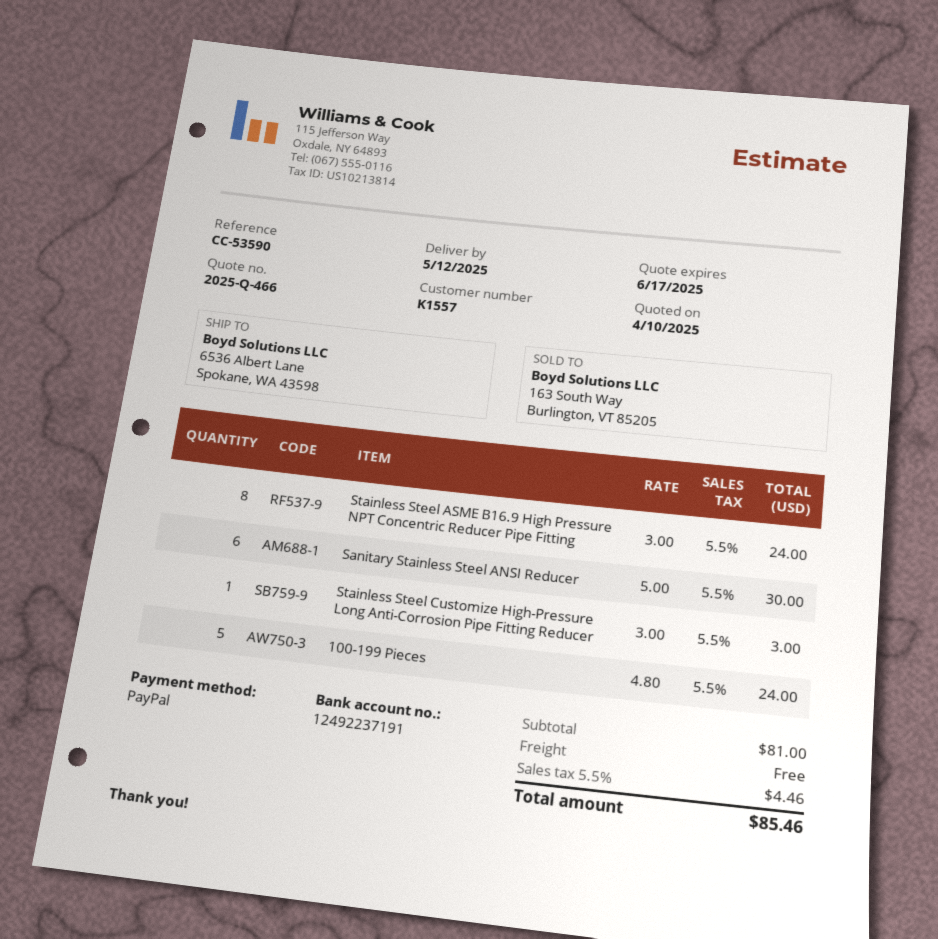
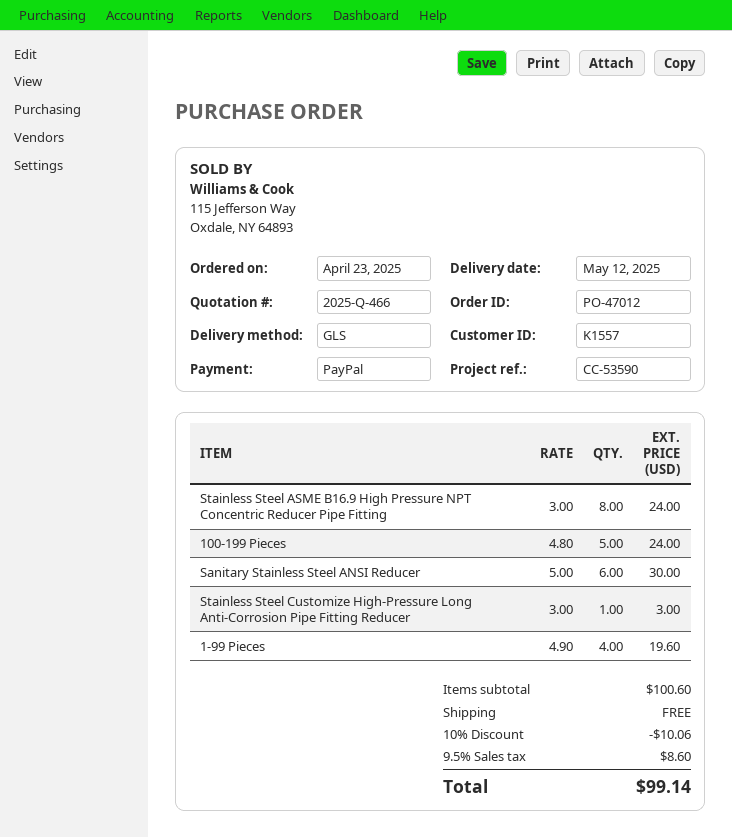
1-99 Pieces: none -> 4 x 4.90 = 19.60
subtotal: 81.00 -> 100.60
discount: none -> 10% = 10.06
tax: 5.5% = 4.46 -> 9.5% = 8.60
total: 85.46 -> 99.14

